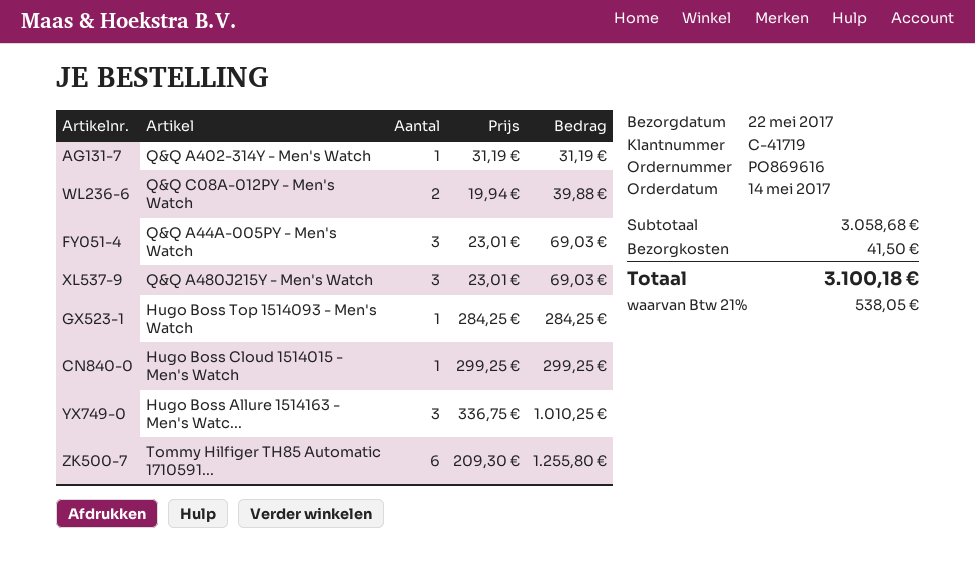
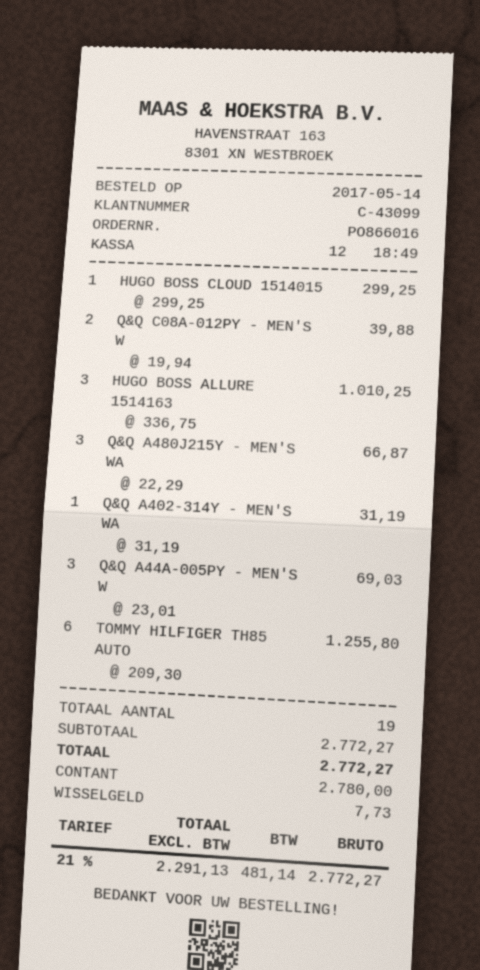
order number: PO869616 -> PO866016
customer number: C-41719 -> C-43099
Q&Q A480J215Y - Men's Watch: 3 x 23.01 = 69.03 -> 3 x 22.29 = 66.87
Hugo Boss Top 1514093 - Men's Watch: 1 x 284.25 = 284.25 -> none
subtotal: 3058.68 -> 2772.27
shipping: 41.50 -> none
tax: 21% = 538.05 -> 21% = 481.14
total: 3100.18 -> 2772.27

